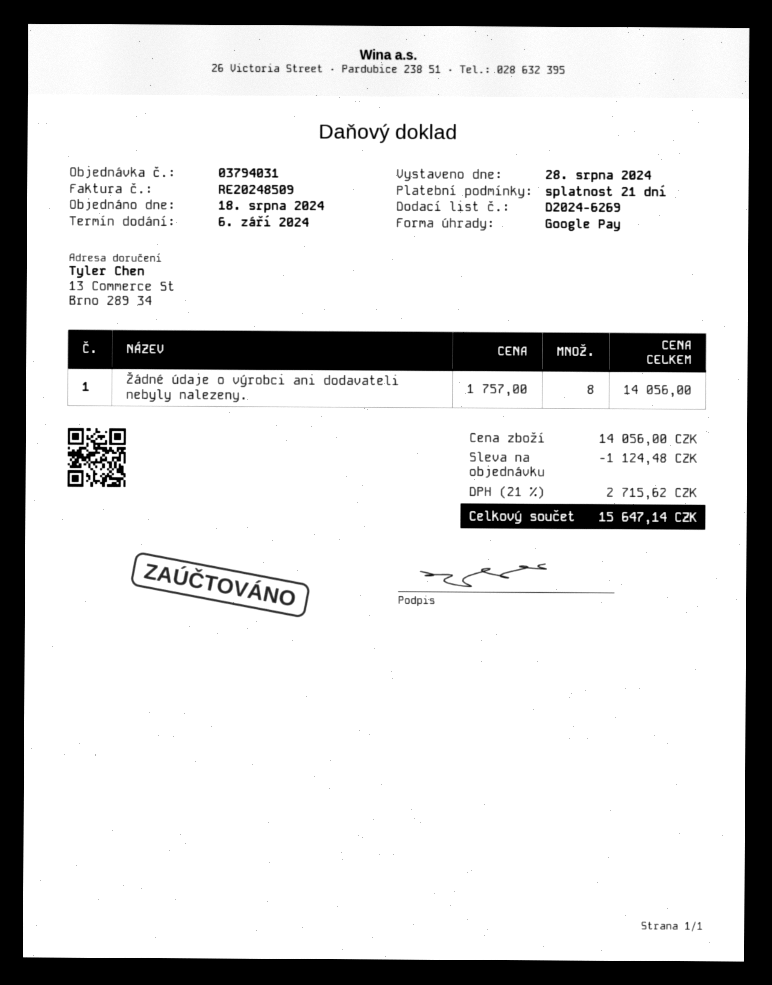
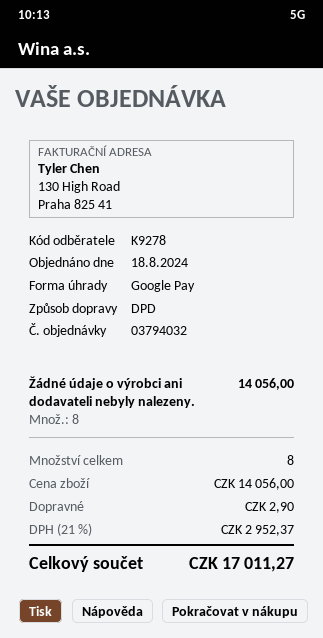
order number: 03794031 -> 03794032
discount: 1124.48 -> none
shipping: none -> 2.90
tax: 21% = 2715.62 -> 21% = 2952.37
total: 15647.14 -> 17011.27

